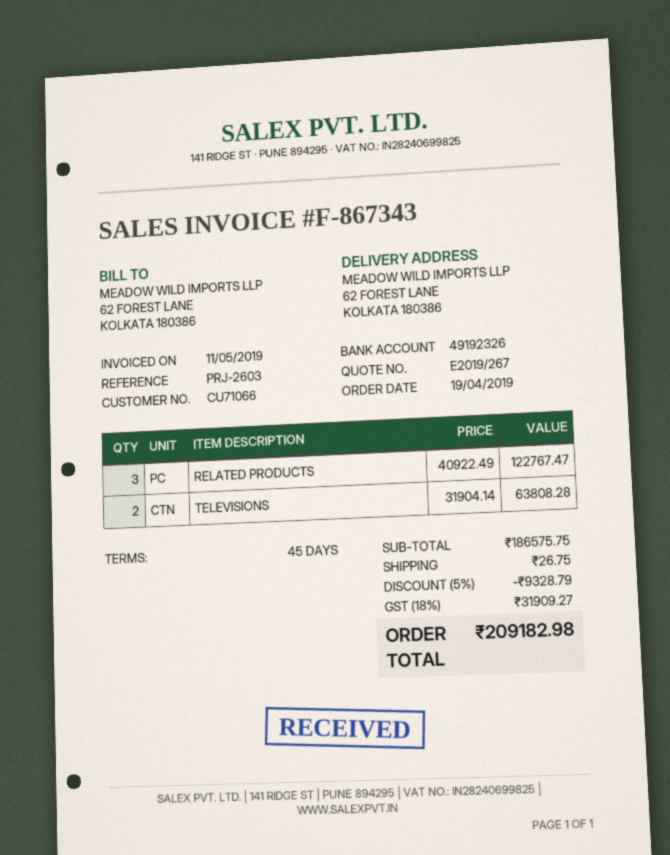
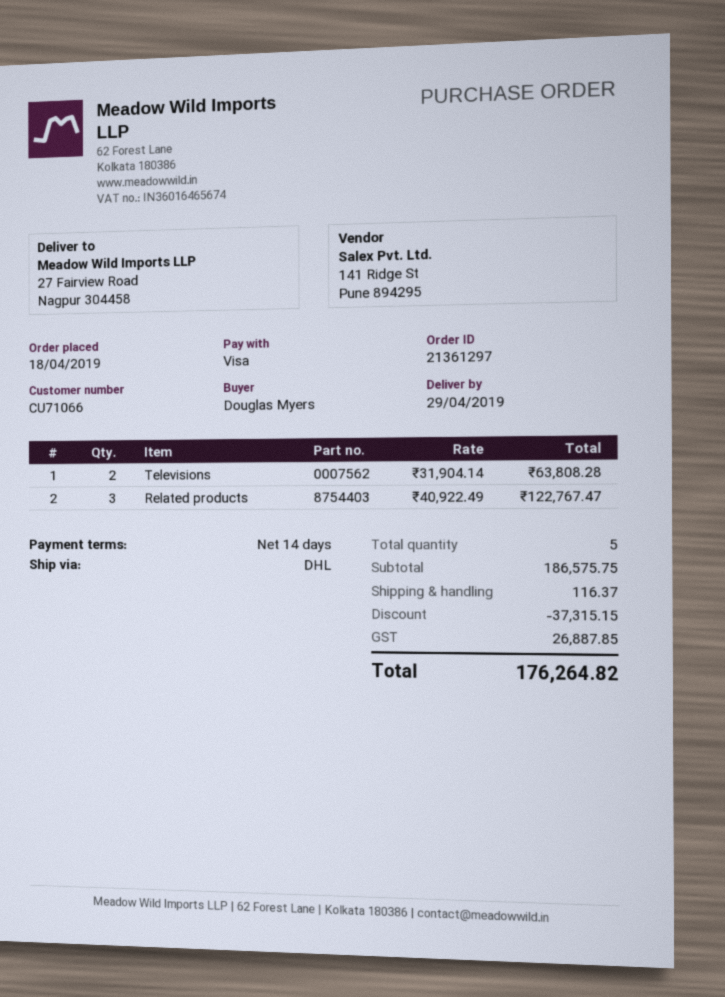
order date: 2019-04-19 -> 2019-04-18
payment terms: 45 days -> 14 days
ship to: 62 FOREST LANE, KOLKATA 180386 -> 27 Fairview Road, Nagpur 304458
discount: 9328.79 -> 37315.15
shipping: 26.75 -> 116.37
tax: 31909.27 -> 26887.85
total: 209182.98 -> 176264.82

